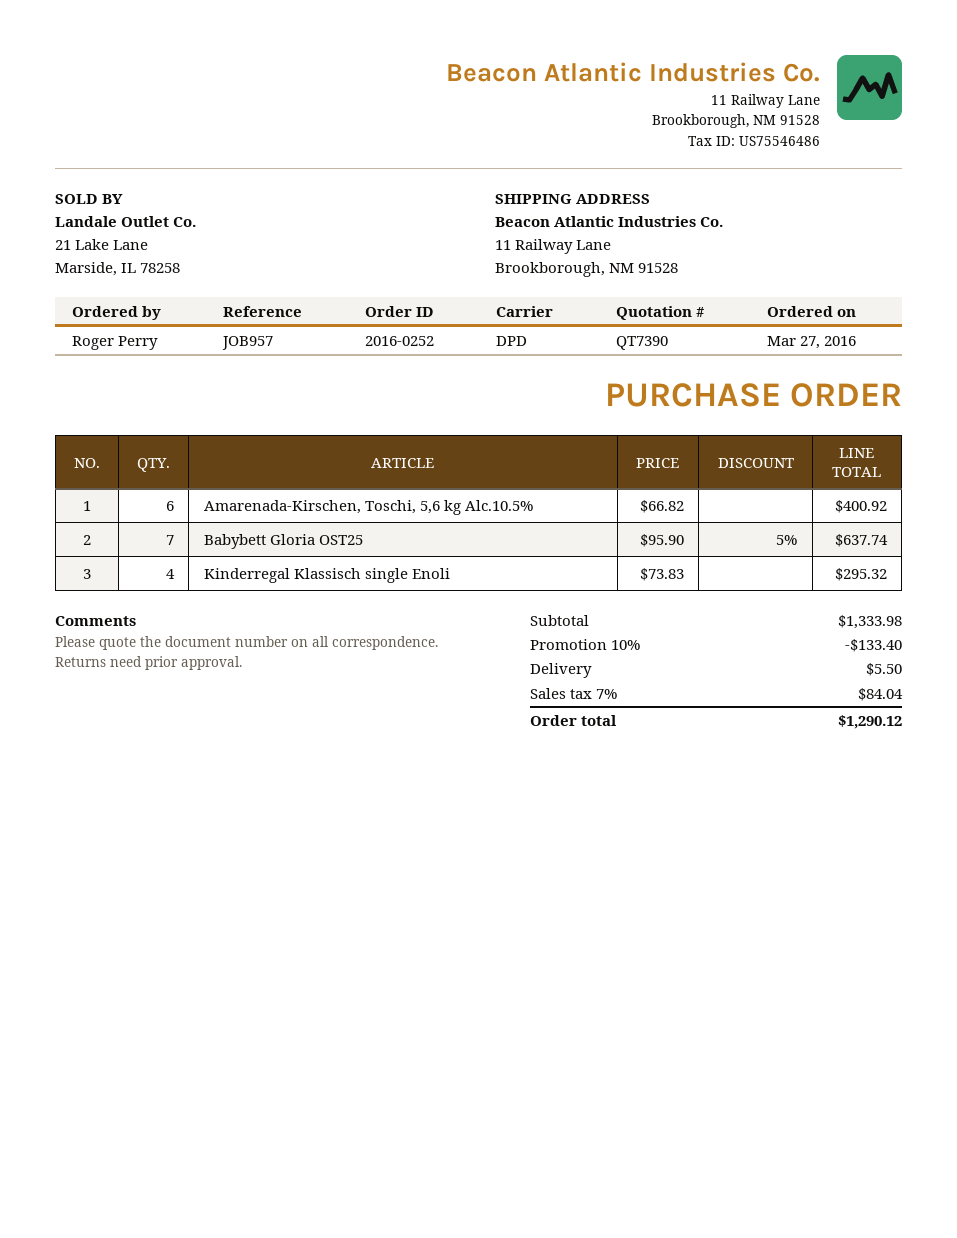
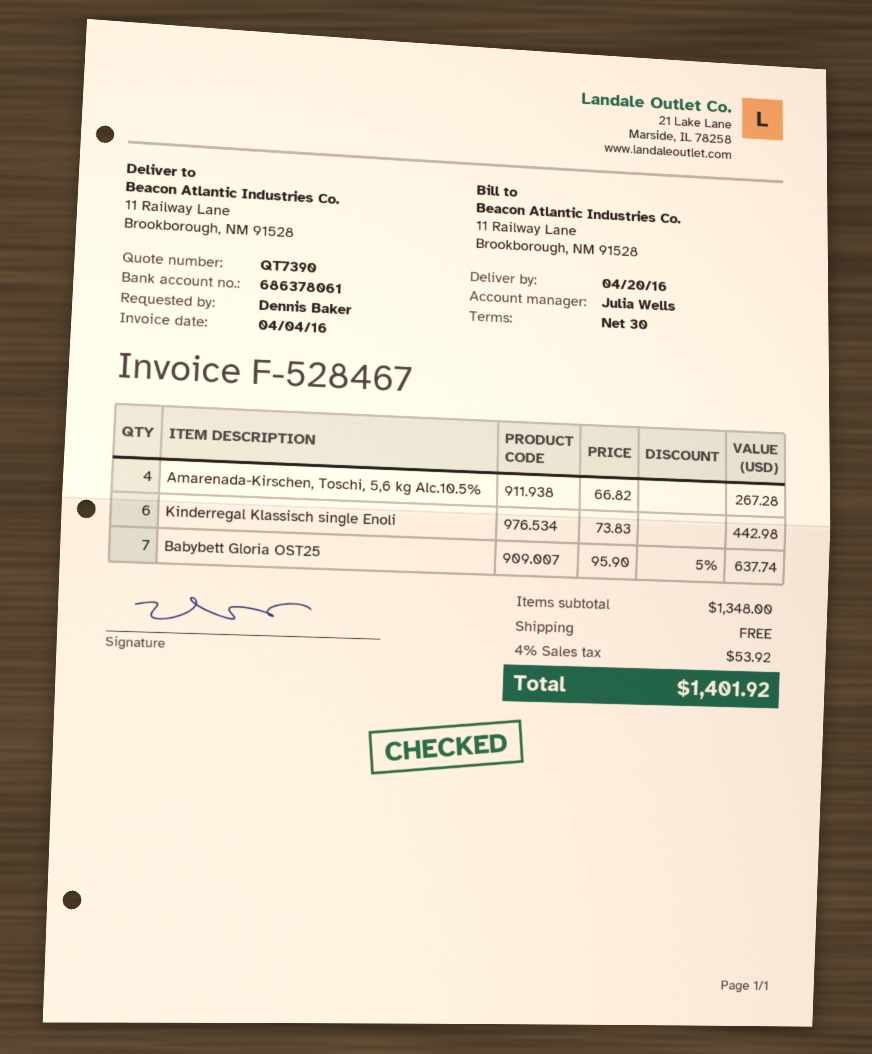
ordered by: Roger Perry -> Dennis Baker
Amarenada-Kirschen, Toschi, 5,6 kg Alc.10.5%: 6 x 66.82 = 400.92 -> 4 x 66.82 = 267.28
Kinderregal Klassisch single Enoli: 4 x 73.83 = 295.32 -> 6 x 73.83 = 442.98
subtotal: 1333.98 -> 1348.00
discount: 10% = 133.40 -> none
shipping: 5.50 -> 0.00
tax: 7% = 84.04 -> 4% = 53.92
total: 1290.12 -> 1401.92

